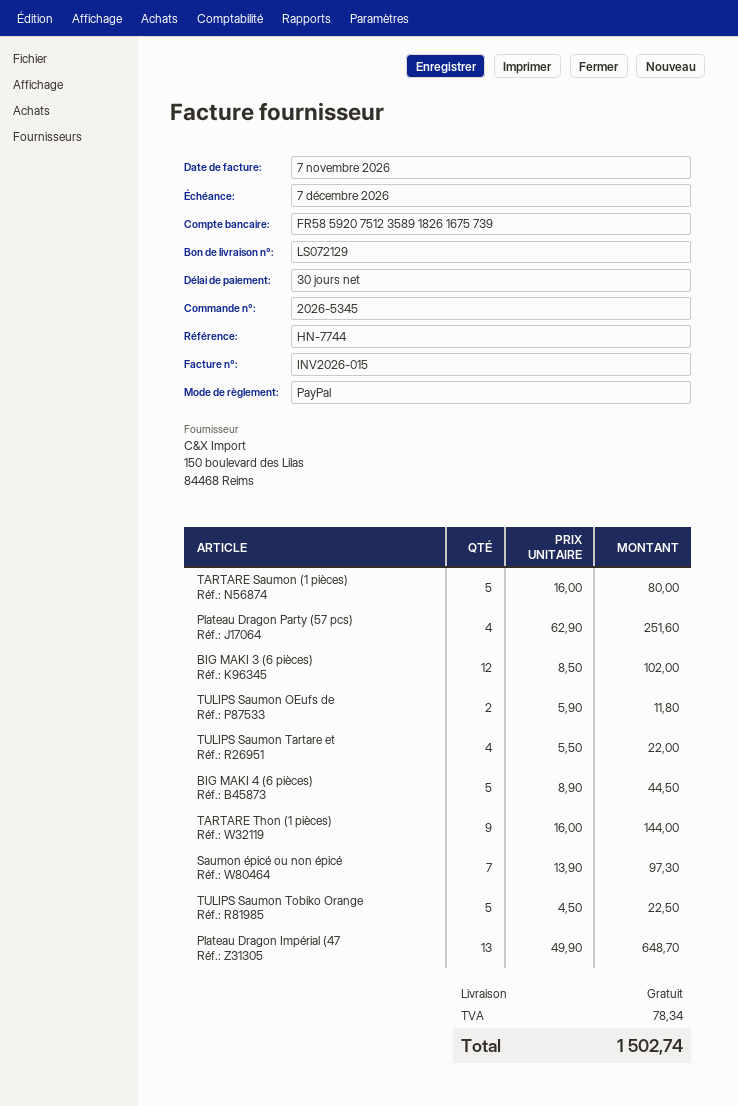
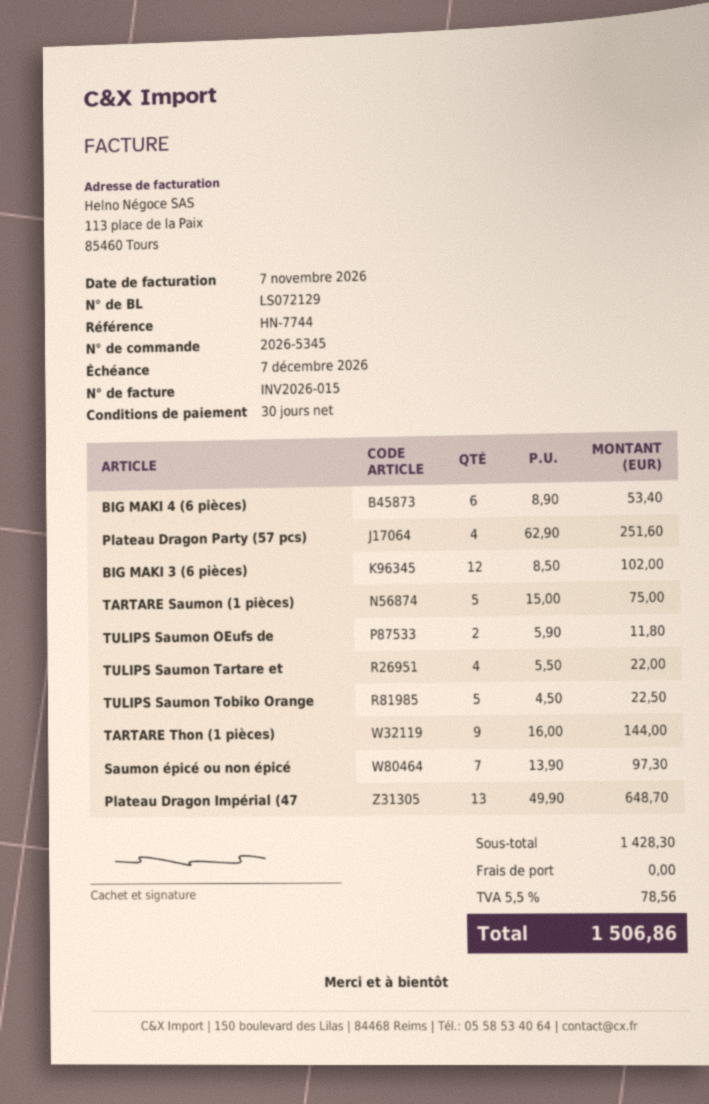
TARTARE Saumon (1 pièces): 5 x 16.00 = 80.00 -> 5 x 15.00 = 75.00
BIG MAKI 4 (6 pièces): 5 x 8.90 = 44.50 -> 6 x 8.90 = 53.40
tax: 78.34 -> 78.56
total: 1502.74 -> 1506.86

